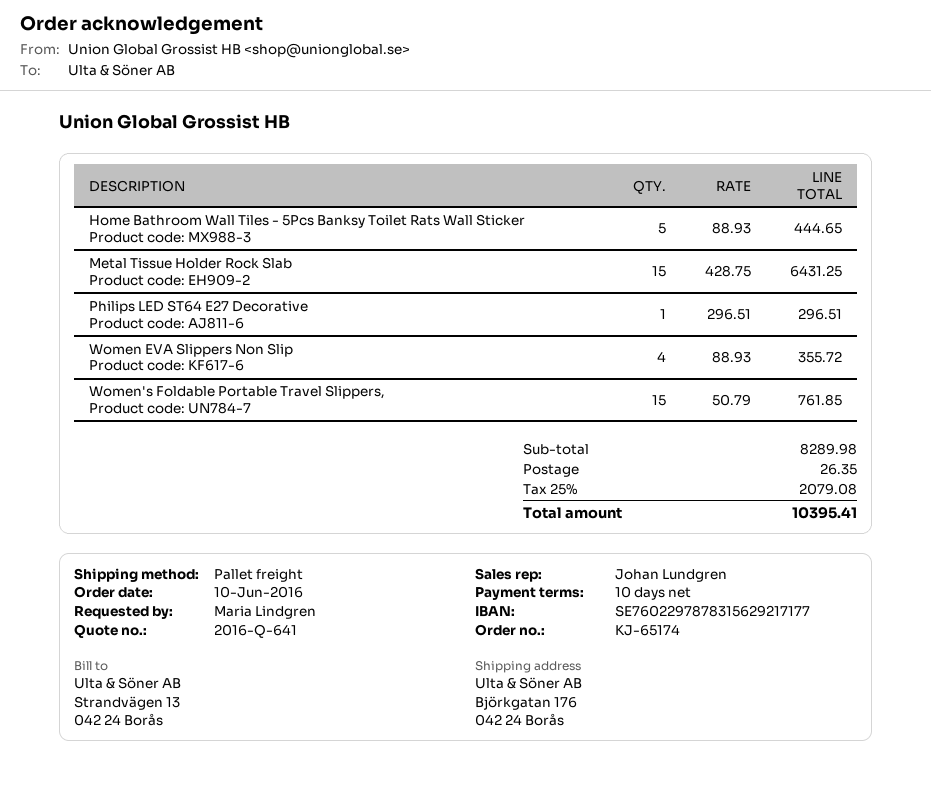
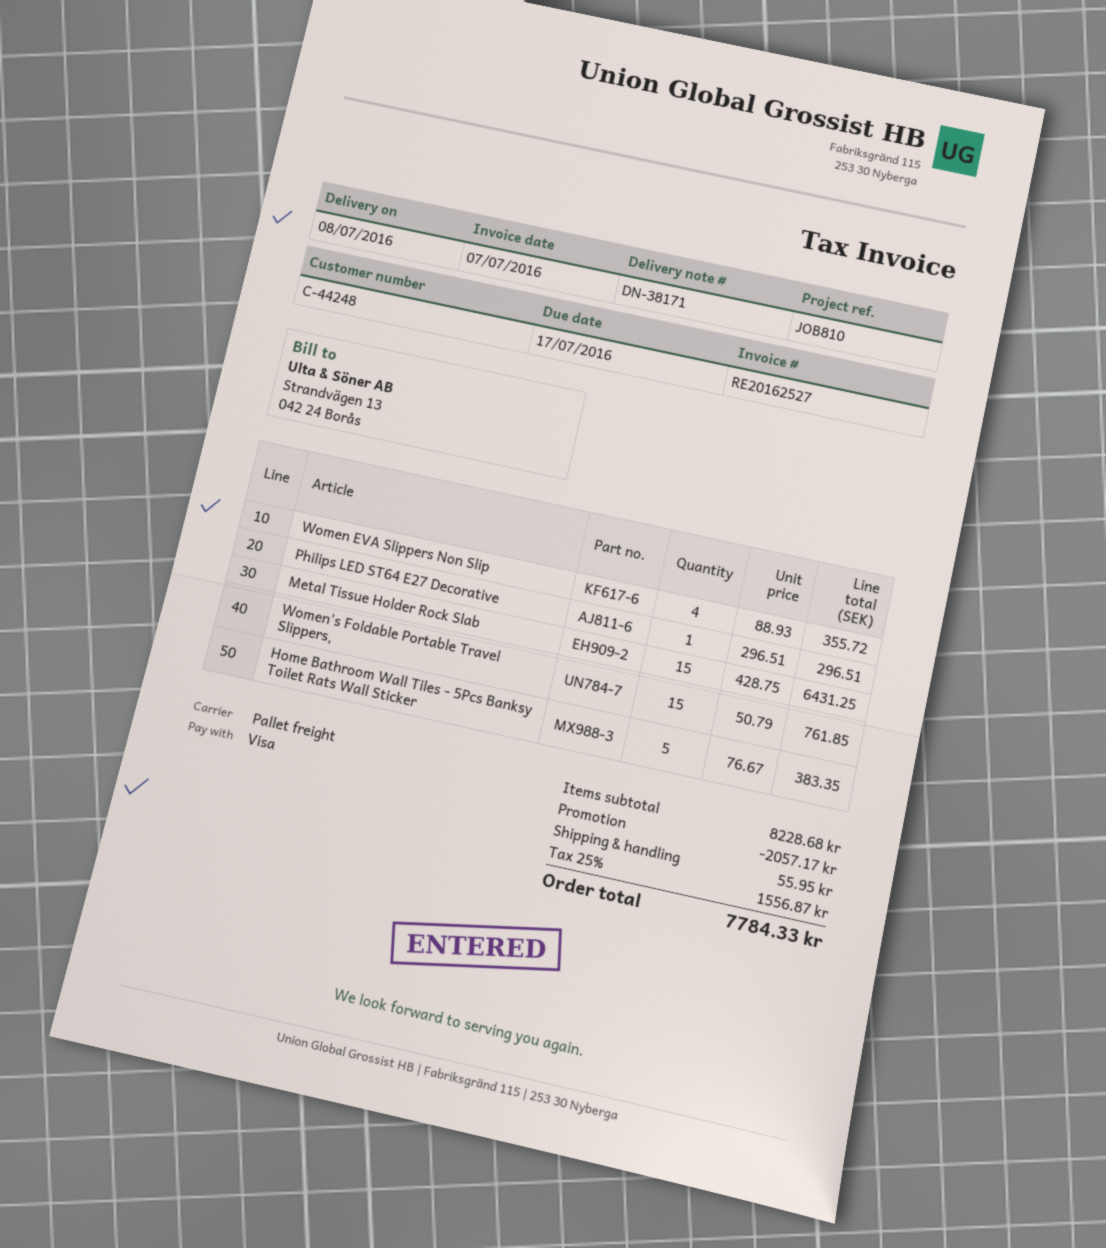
Home Bathroom Wall Tiles - 5Pcs Banksy Toilet Rats Wall Sticker: 5 x 88.93 = 444.65 -> 5 x 76.67 = 383.35
subtotal: 8289.98 -> 8228.68
discount: none -> 2057.17
shipping: 26.35 -> 55.95
tax: 25% = 2079.08 -> 25% = 1556.87
total: 10395.41 -> 7784.33

